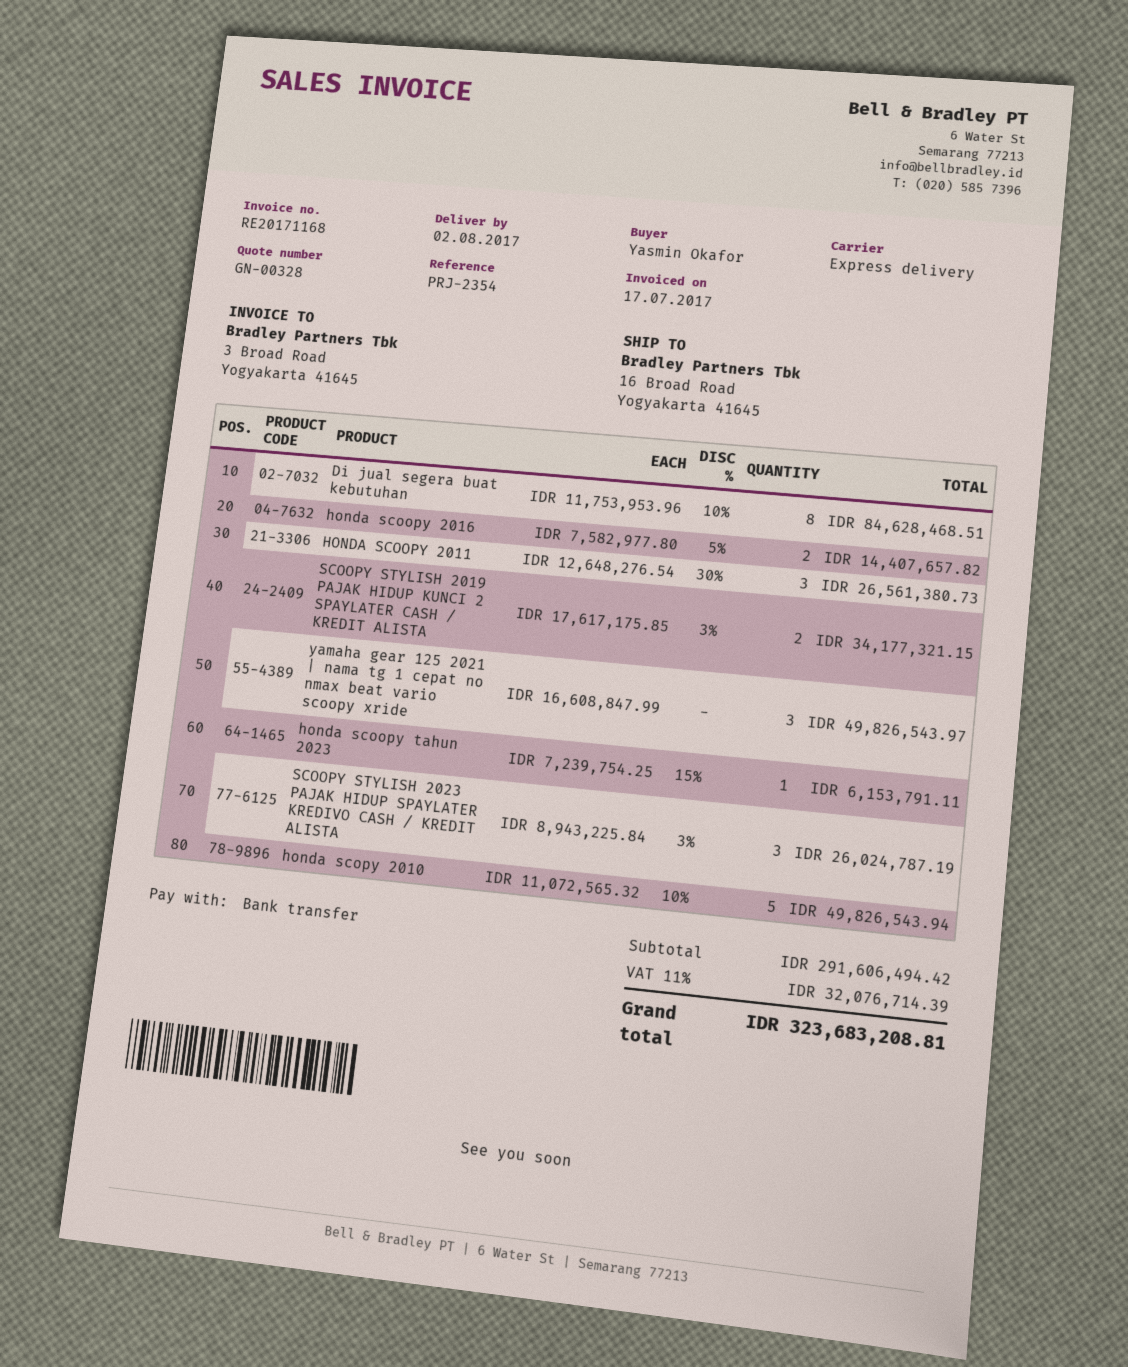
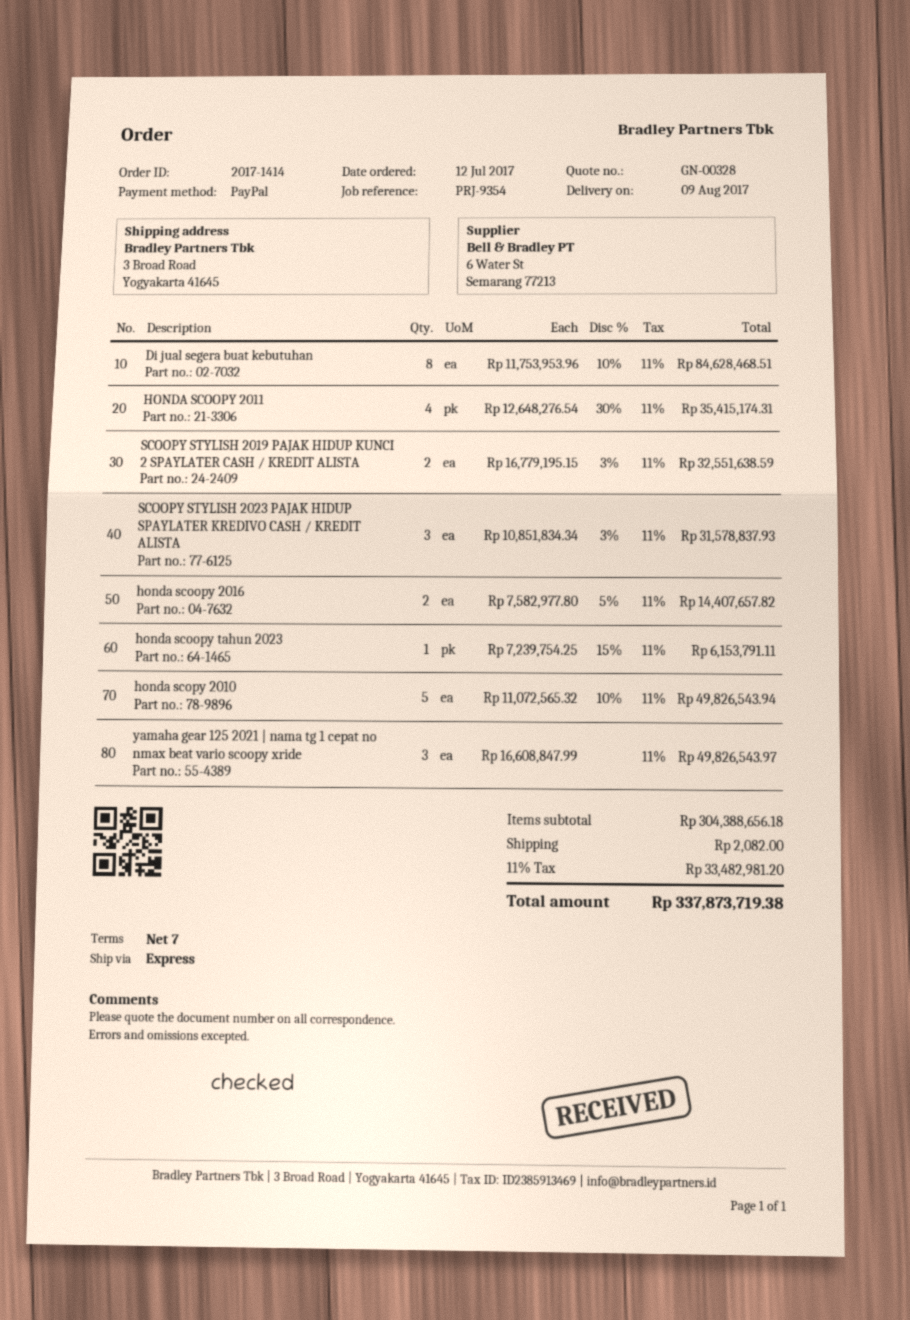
delivery date: 2017-08-02 -> 2017-08-09
reference: PRJ-2354 -> PRJ-9354
payment method: bank transfer -> PayPal
ship to: 16 Broad Road, Yogyakarta 41645 -> 3 Broad Road, Yogyakarta 41645
HONDA SCOOPY 2011: 3 x 12648276.54 - 30% = 26561380.73 -> 4 x 12648276.54 - 30% = 35415174.31
SCOOPY STYLISH 2019 PAJAK HIDUP KUNCI 2 SPAYLATER CASH / KREDIT ALISTA: 2 x 17617175.85 - 3% = 34177321.15 -> 2 x 16779195.15 - 3% = 32551638.59
SCOOPY STYLISH 2023 PAJAK HIDUP SPAYLATER KREDIVO CASH / KREDIT ALISTA: 3 x 8943225.84 - 3% = 26024787.19 -> 3 x 10851834.34 - 3% = 31578837.93
subtotal: 291606494.42 -> 304388656.18
shipping: none -> 2082.00
tax: 11% = 32076714.39 -> 11% = 33482981.20
total: 323683208.81 -> 337873719.38

